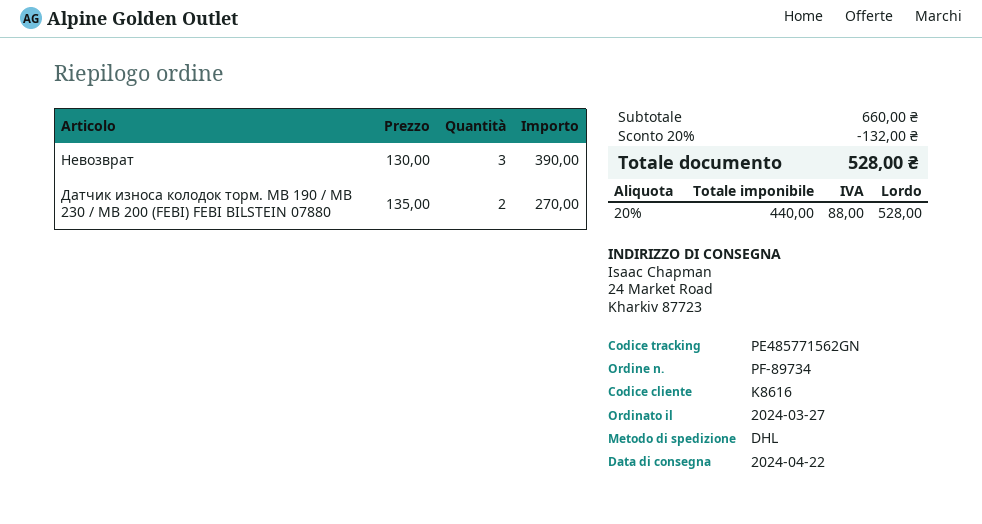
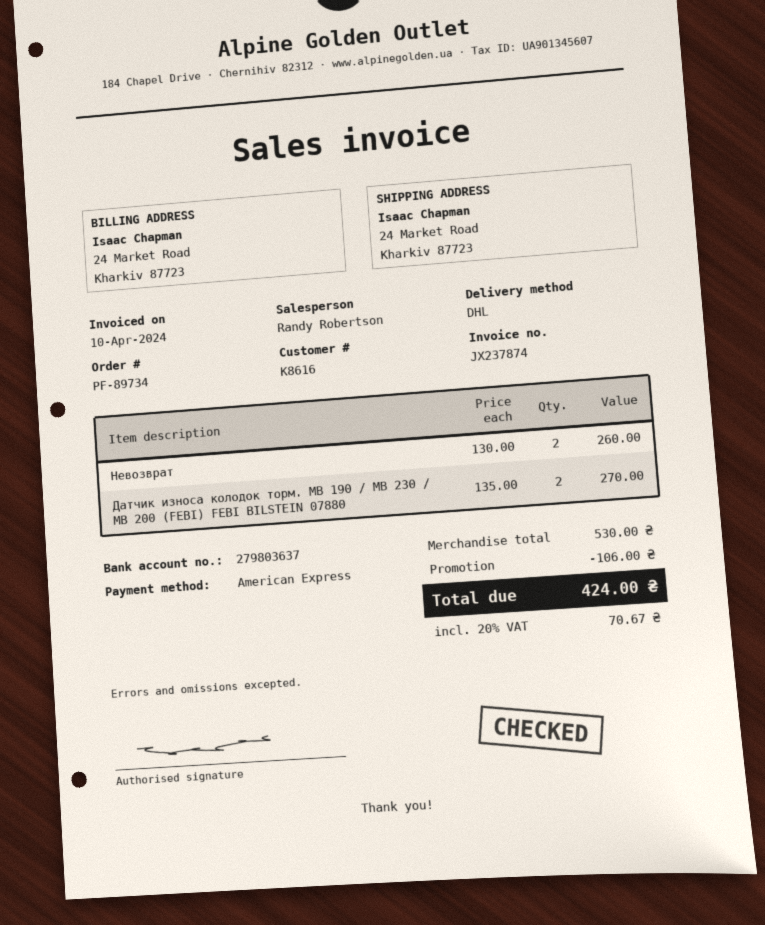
Невозврат: 3 x 130.00 = 390.00 -> 2 x 130.00 = 260.00
subtotal: 660.00 -> 530.00
discount: 132.00 -> 106.00
tax: 20% = 88.00 -> 20% = 70.67
total: 528.00 -> 424.00

